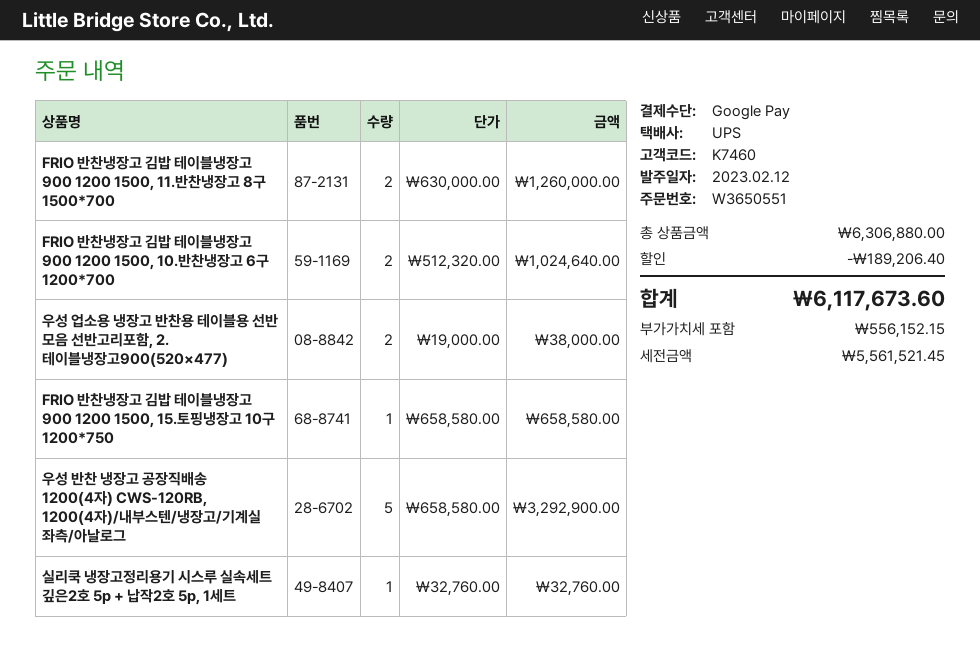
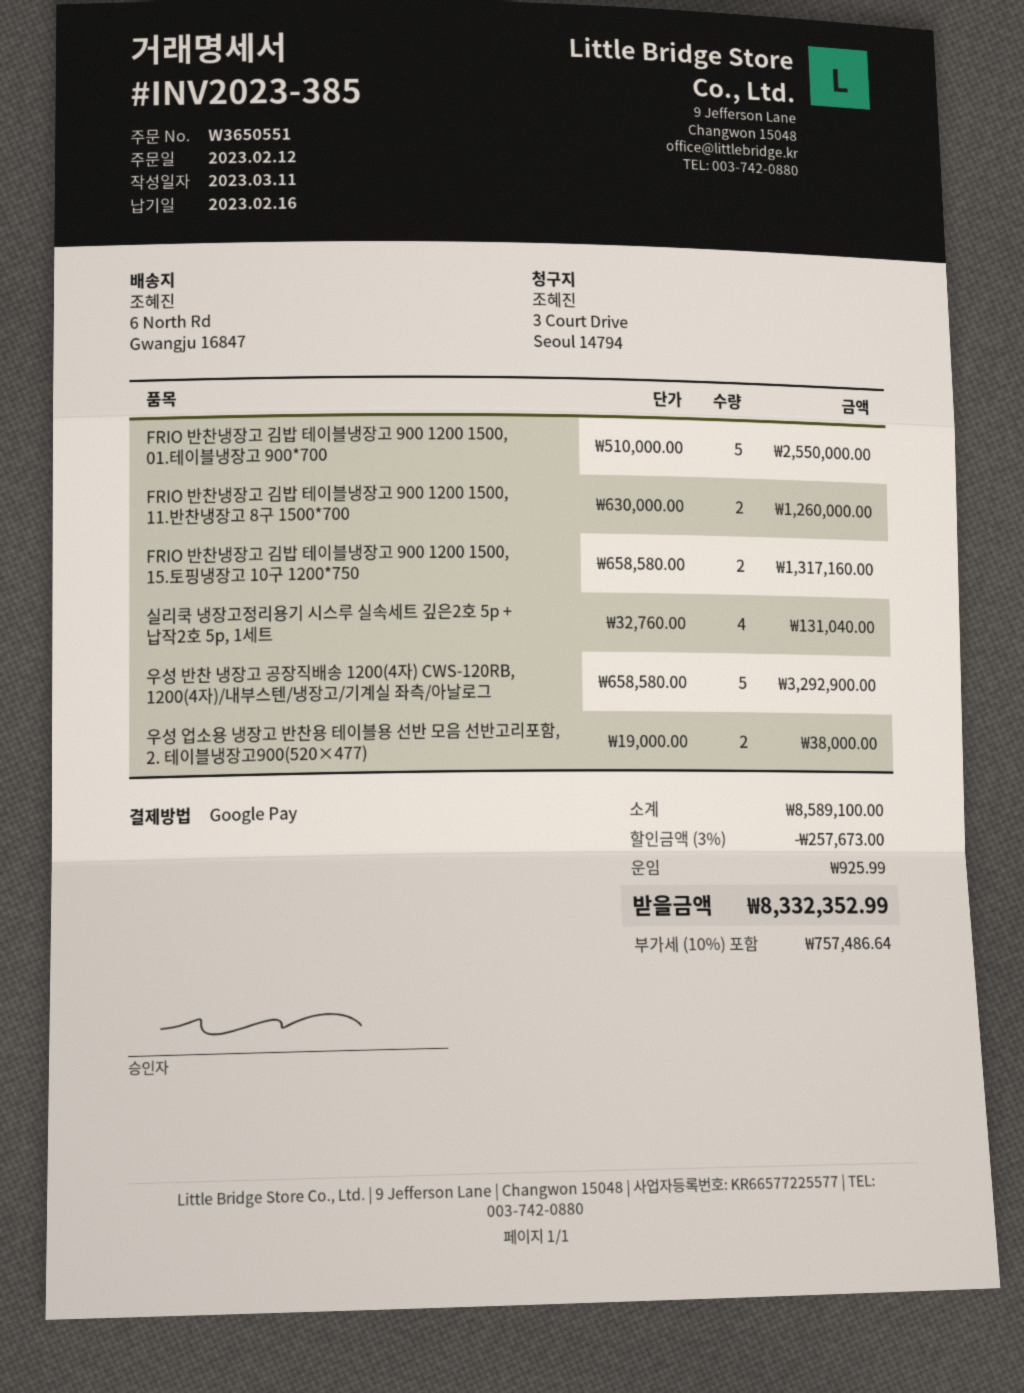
FRIO 반찬냉장고 김밥 테이블냉장고 900 1200 1500, 10.반찬냉장고 6구 1200*700: 2 x 512320.00 = 1024640.00 -> none
FRIO 반찬냉장고 김밥 테이블냉장고 900 1200 1500, 15.토핑냉장고 10구 1200*750: 1 x 658580.00 = 658580.00 -> 2 x 658580.00 = 1317160.00
실리쿡 냉장고정리용기 시스루 실속세트 깊은2호 5p + 납작2호 5p, 1세트: 1 x 32760.00 = 32760.00 -> 4 x 32760.00 = 131040.00
FRIO 반찬냉장고 김밥 테이블냉장고 900 1200 1500, 01.테이블냉장고 900*700: none -> 5 x 510000.00 = 2550000.00
subtotal: 6306880.00 -> 8589100.00
discount: 189206.40 -> 257673.00
shipping: none -> 925.99
tax: 556152.15 -> 757486.64
total: 6117673.60 -> 8332352.99

